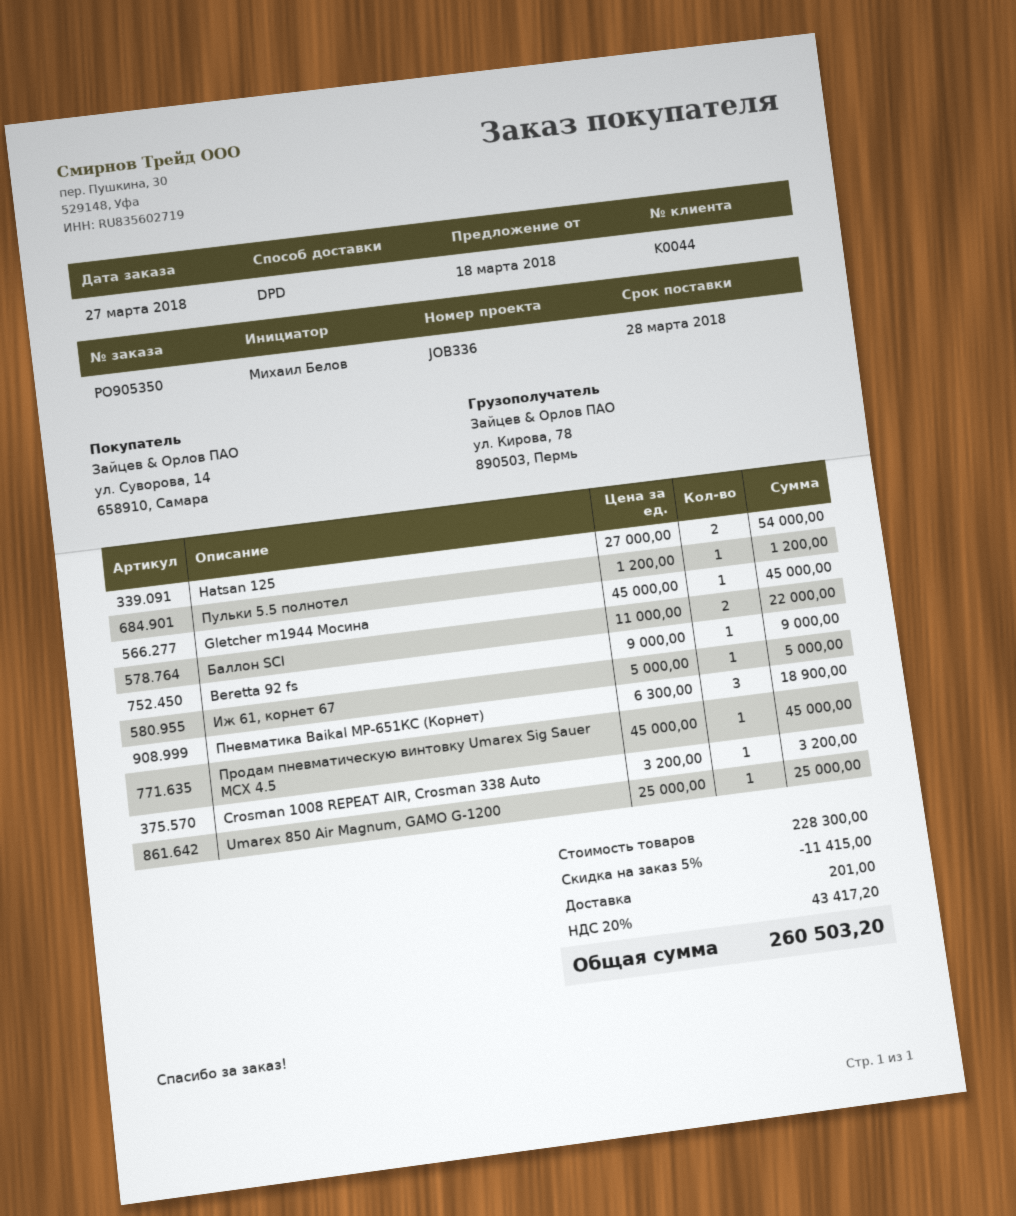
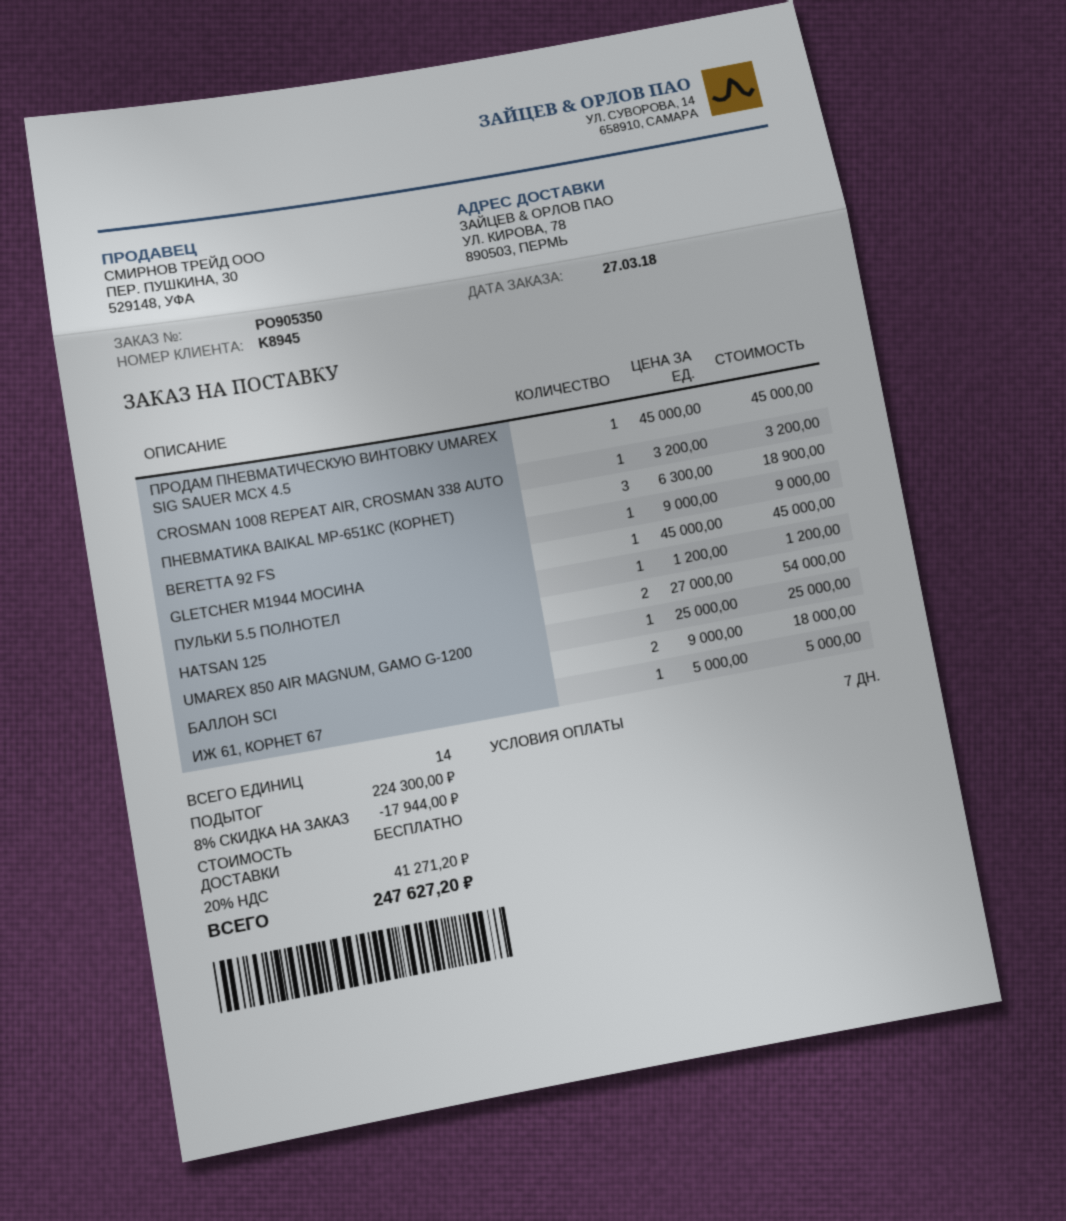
customer number: K0044 -> K8945
Баллон SCI: 2 x 11000.00 = 22000.00 -> 2 x 9000.00 = 18000.00
subtotal: 228300.00 -> 224300.00
discount: 5% = 11415.00 -> 8% = 17944.00
shipping: 201.00 -> 0.00
tax: 20% = 43417.20 -> 20% = 41271.20
total: 260503.20 -> 247627.20

